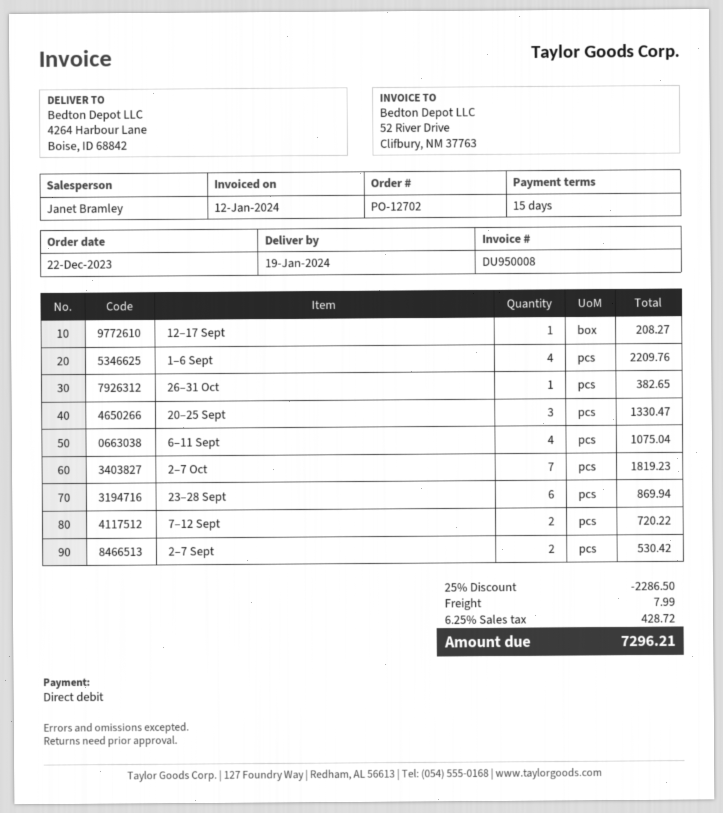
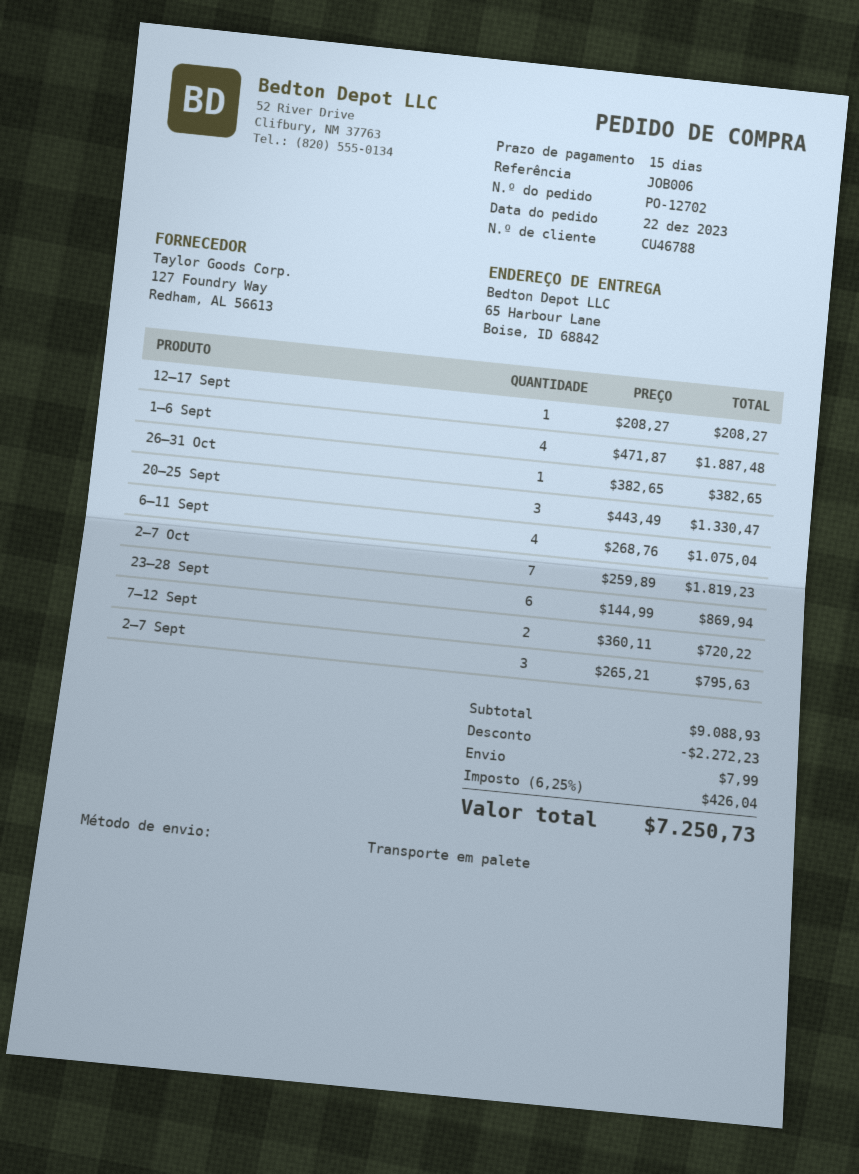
ship to: 4264 Harbour Lane, Boise, ID 68842 -> 65 Harbour Lane, Boise, ID 68842
1–6 Sept: 4 for 2209.76 -> 4 for 1887.48
2–7 Sept: 2 for 530.42 -> 3 for 795.63
discount: 2286.50 -> 2272.23
tax: 6.25% = 428.72 -> 6.25% = 426.04
total: 7296.21 -> 7250.73

